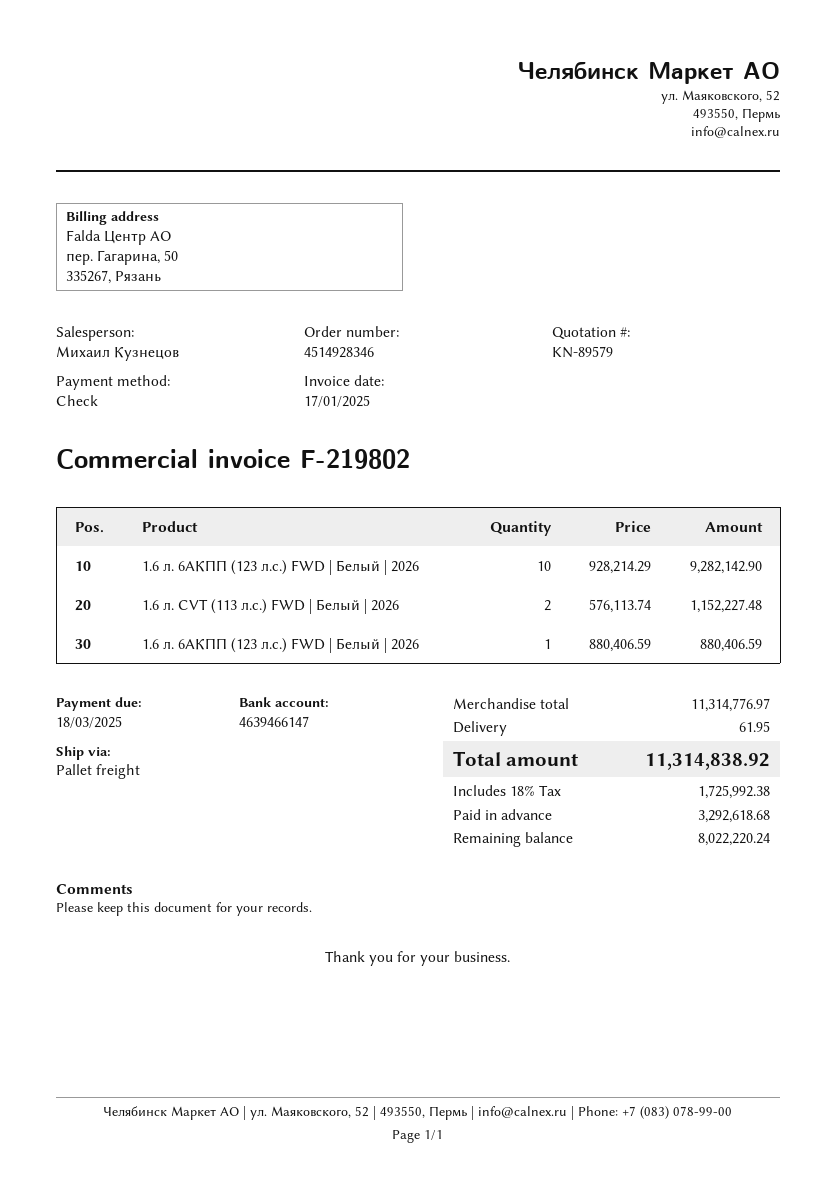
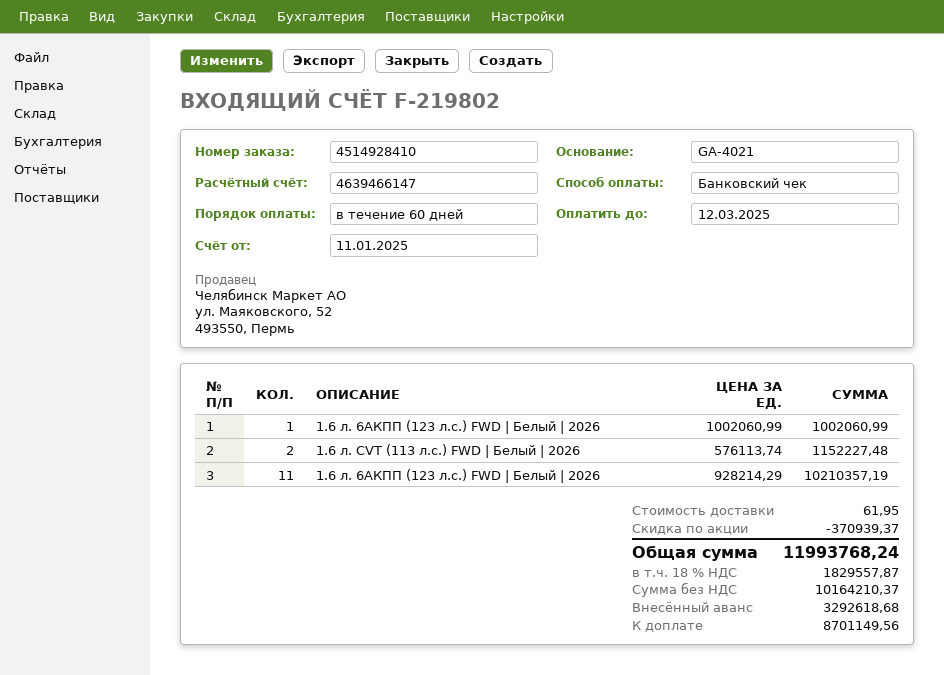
order number: 4514928346 -> 4514928410
invoice date: 2025-01-17 -> 2025-01-11
due date: 2025-03-18 -> 2025-03-12
1.6 л. 6AКПП (123 л.с.) FWD | Белый | 2026: 10 x 928214.29 = 9282142.90 -> 11 x 928214.29 = 10210357.19
1.6 л. 6АКПП (123 л.с.) FWD | Белый | 2026: 1 x 880406.59 = 880406.59 -> 1 x 1002060.99 = 1002060.99
discount: none -> 370939.37
tax: 18% = 1725992.38 -> 18% = 1829557.87
total: 11314838.92 -> 11993768.24
balance: 8022220.24 -> 8701149.56

